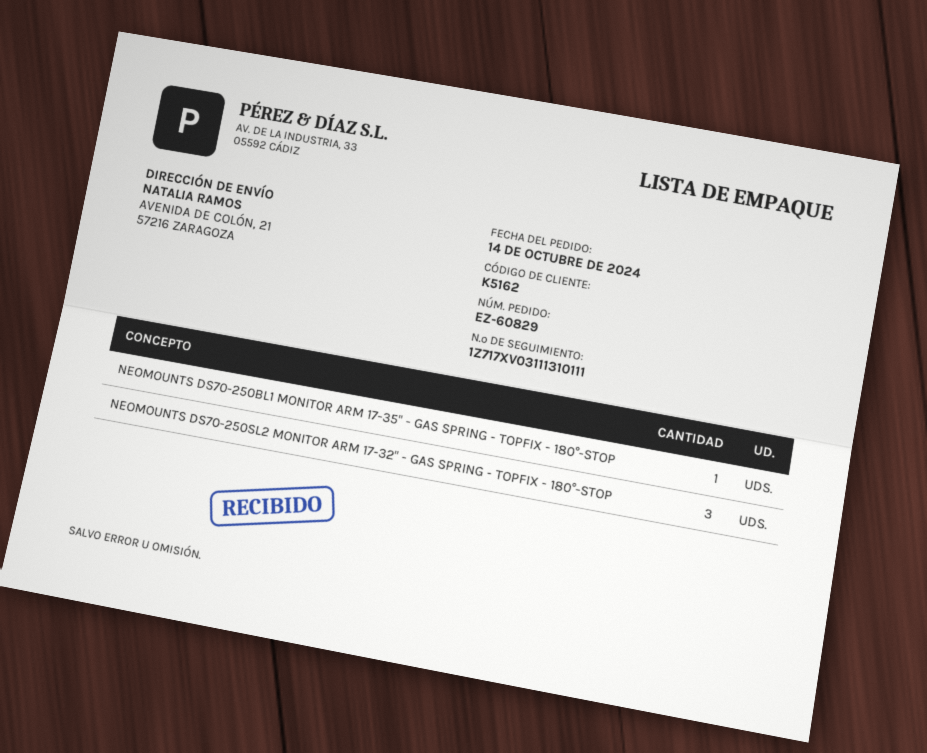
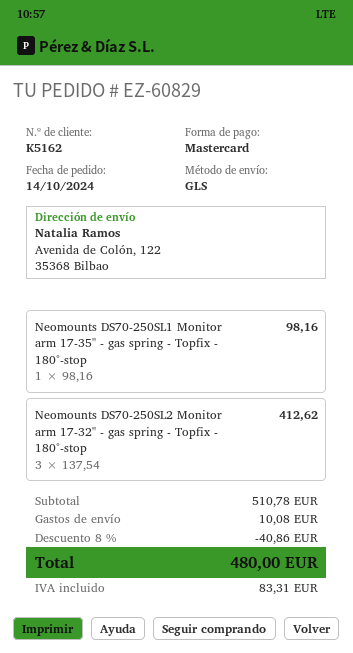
ship to: AVENIDA DE COLÓN, 21, 57216 ZARAGOZA -> Avenida de Colón, 122, 35368 Bilbao
NEOMOUNTS DS70-250BL1 MONITOR ARM 17-35'' - GAS SPRING - TOPFIX - 180°-STOP: 1 -> none
Neomounts DS70-250SL1 Monitor arm 17-35'' - gas spring - Topfix - 180°-stop: none -> 1

